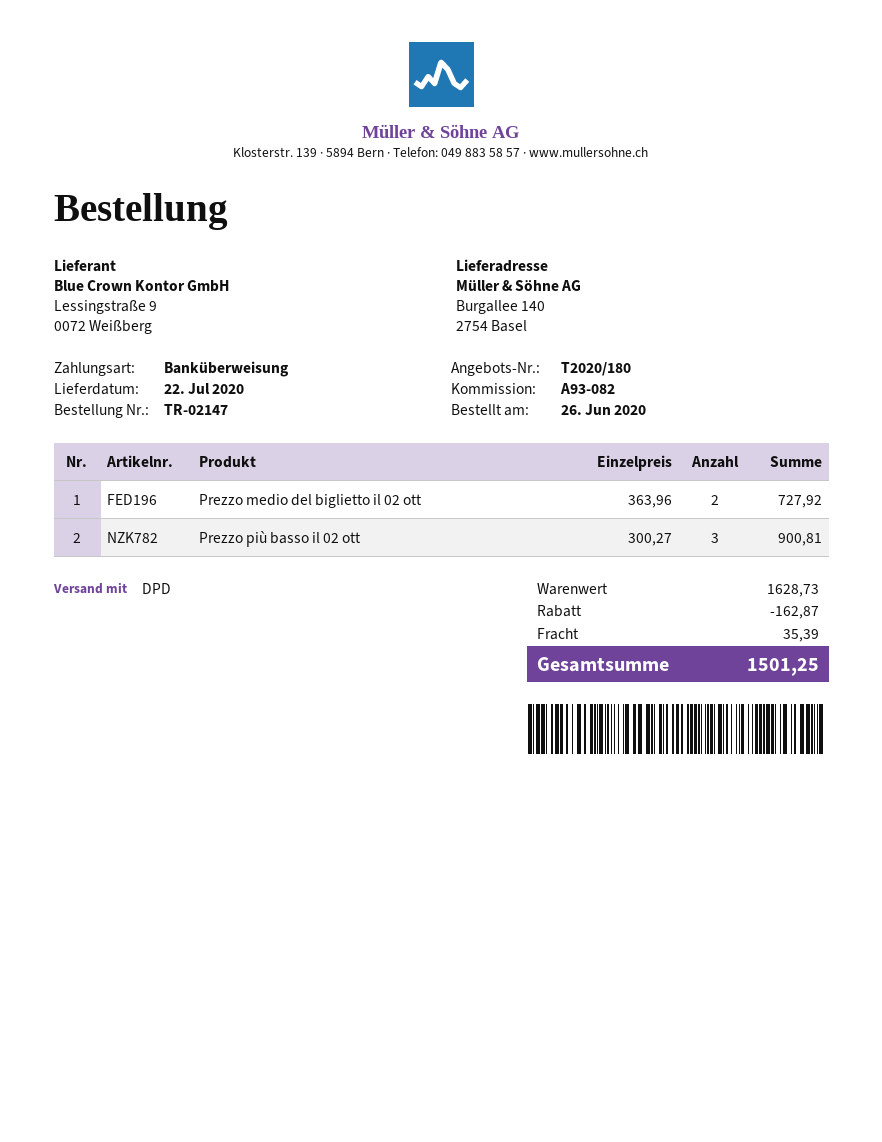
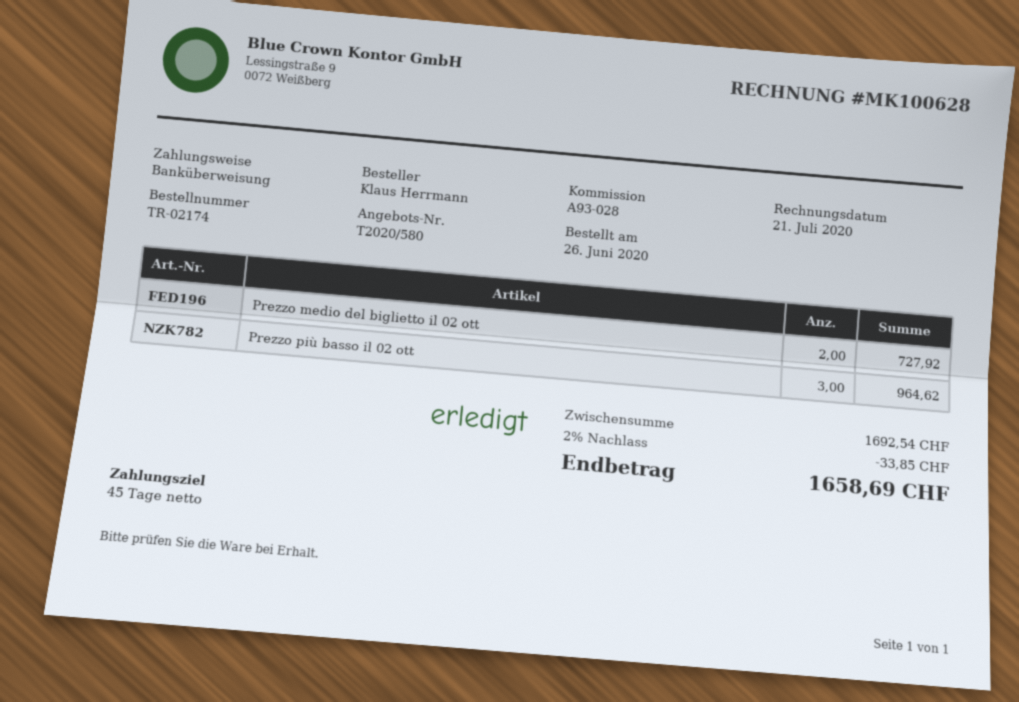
quote number: T2020/180 -> T2020/580
order number: TR-02147 -> TR-02174
reference: A93-082 -> A93-028
Prezzo più basso il 02 ott: 3 for 900.81 -> 3 for 964.62
subtotal: 1628.73 -> 1692.54
discount: 162.87 -> 33.85
shipping: 35.39 -> none
total: 1501.25 -> 1658.69

